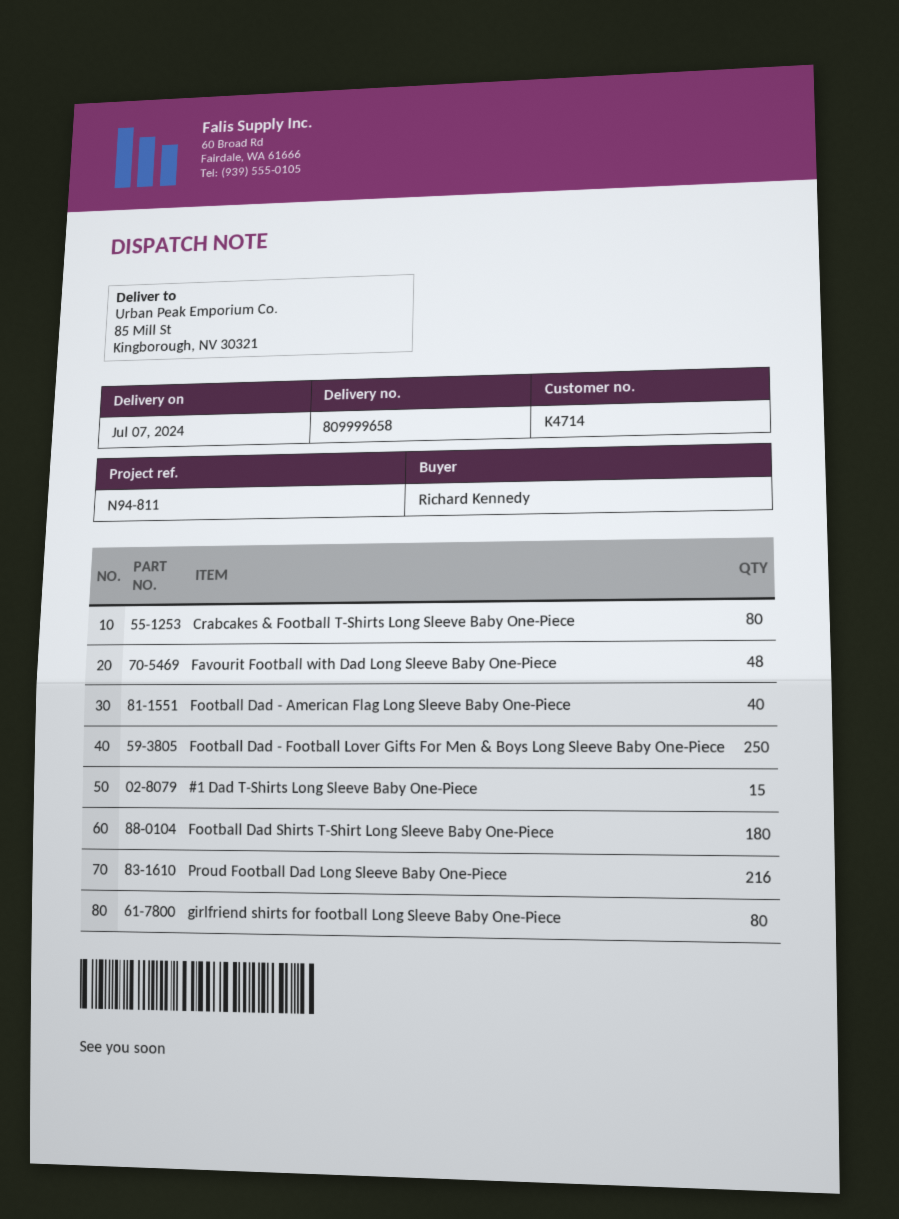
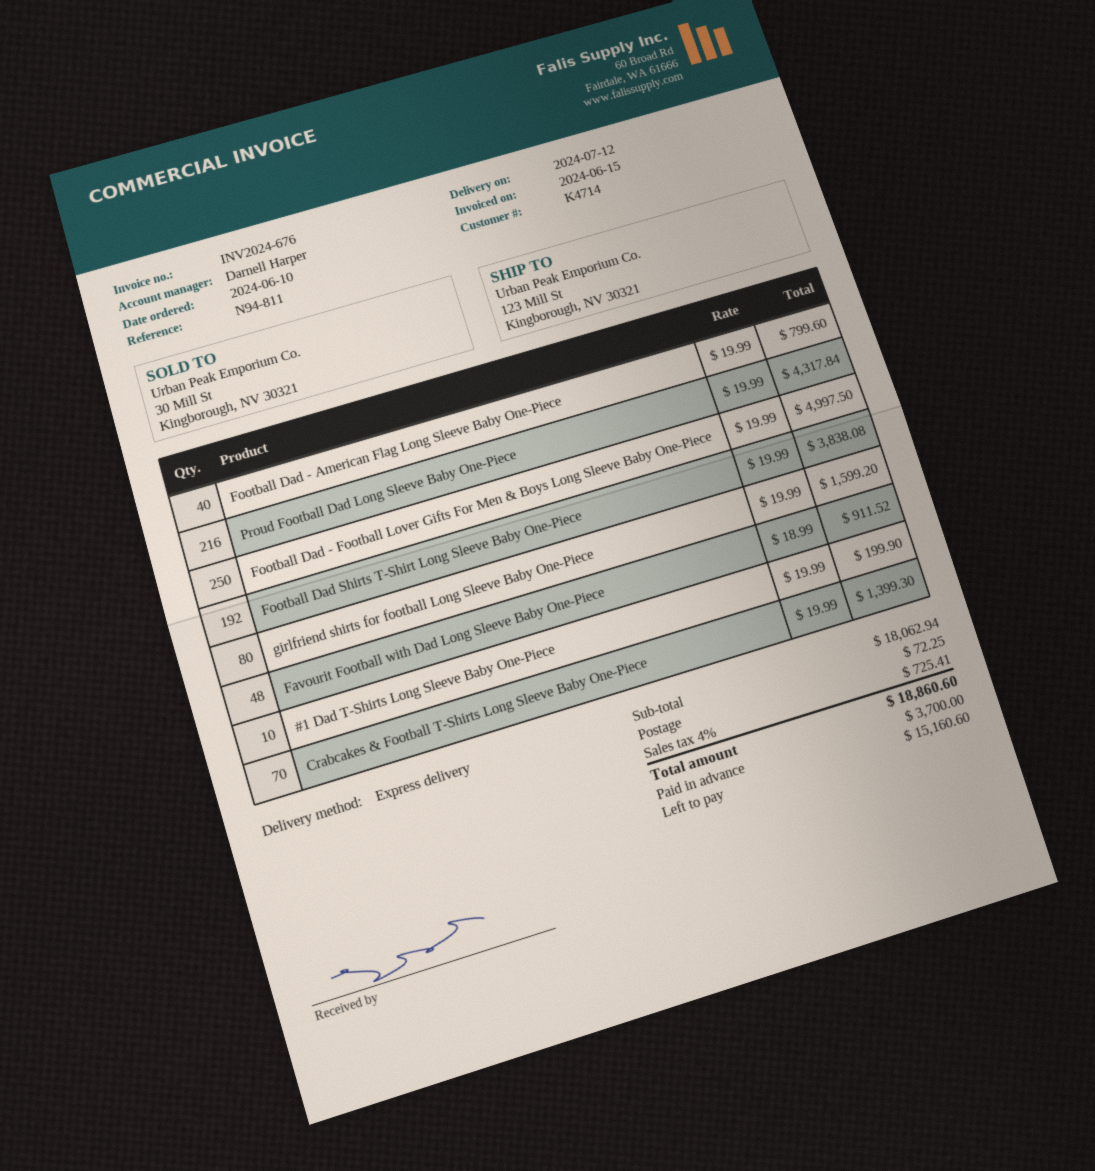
delivery date: 2024-07-07 -> 2024-07-12
ship to: 85 Mill St, Kingborough, NV 30321 -> 123 Mill St, Kingborough, NV 30321
Crabcakes & Football T-Shirts Long Sleeve Baby One-Piece: 80 -> 70
#1 Dad T-Shirts Long Sleeve Baby One-Piece: 15 -> 10
Football Dad Shirts T-Shirt Long Sleeve Baby One-Piece: 180 -> 192

